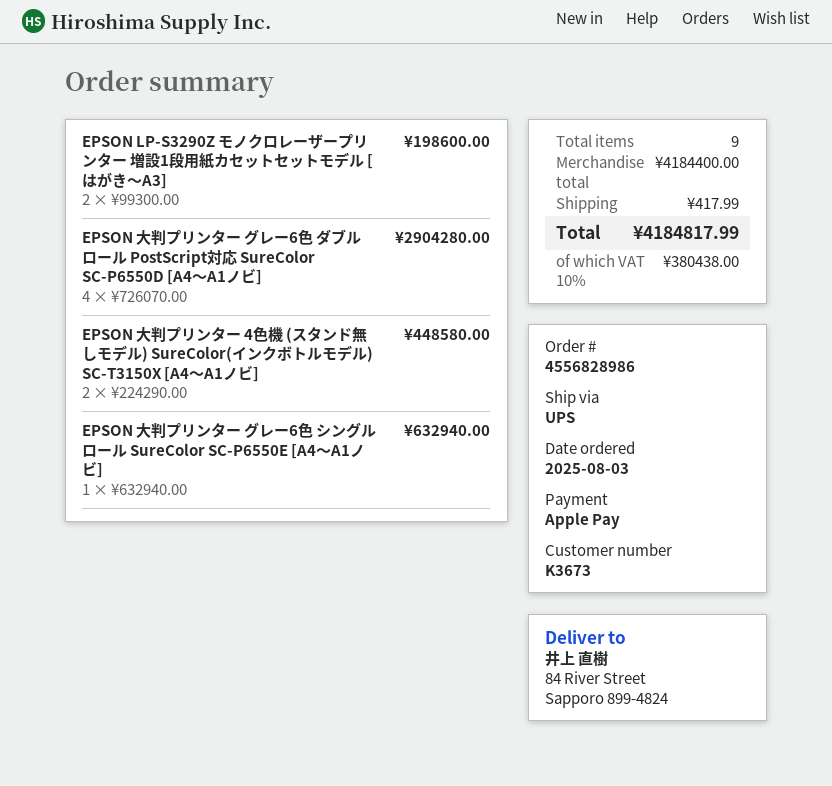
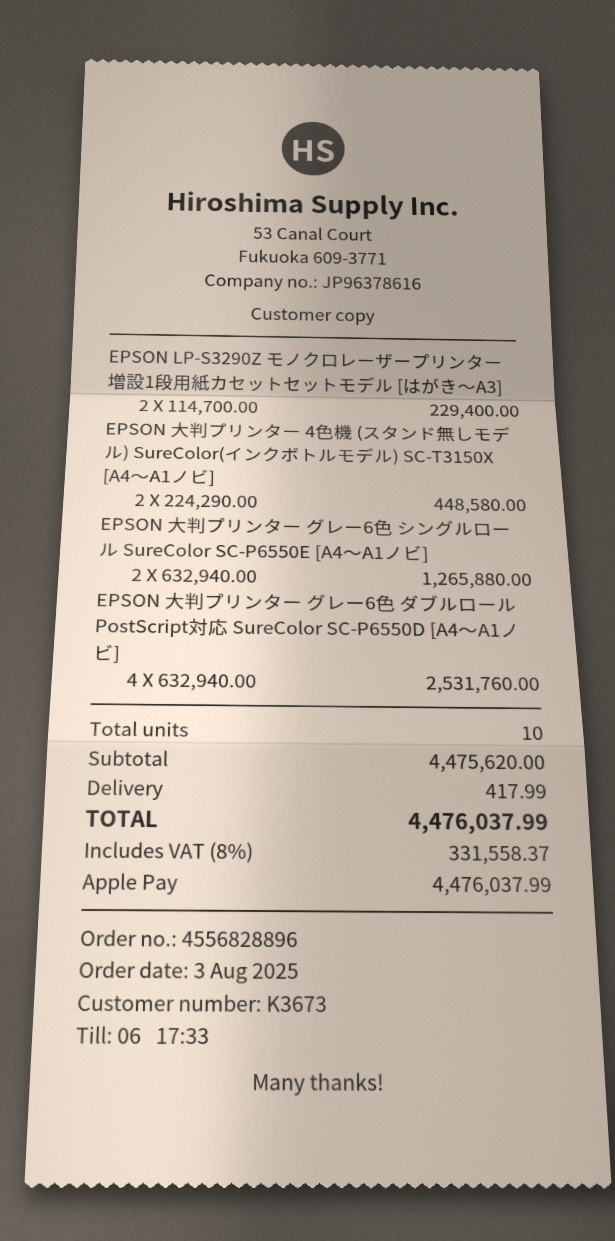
order number: 4556828986 -> 4556828896
EPSON LP-S3290Z モノクロレーザープリンター 増設1段用紙カセットセットモデル [はがき〜A3]: 2 x 99300.00 = 198600.00 -> 2 x 114700.00 = 229400.00
EPSON 大判プリンター グレー6色 ダブルロール PostScript対応 SureColor SC-P6550D [A4〜A1ノビ]: 4 x 726070.00 = 2904280.00 -> 4 x 632940.00 = 2531760.00
EPSON 大判プリンター グレー6色 シングルロール SureColor SC-P6550E [A4〜A1ノビ]: 1 x 632940.00 = 632940.00 -> 2 x 632940.00 = 1265880.00
total quantity: 9 -> 10
subtotal: 4184400.00 -> 4475620.00
tax: 10% = 380438.00 -> 8% = 331558.37
total: 4184817.99 -> 4476037.99

